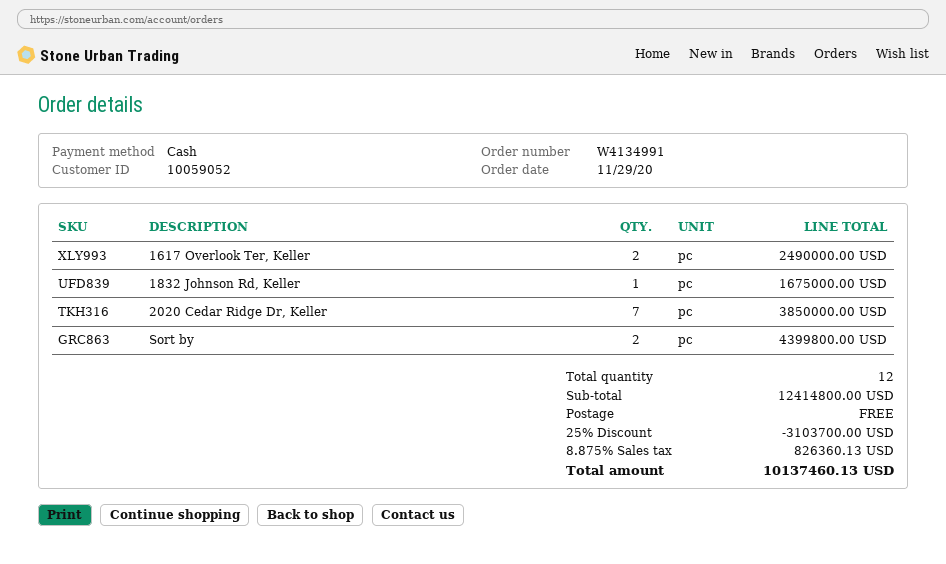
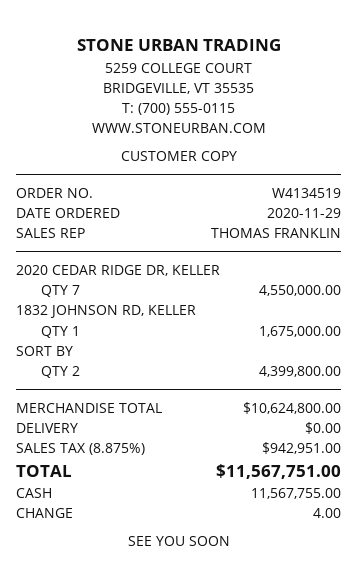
order number: W4134991 -> W4134519
1617 Overlook Ter, Keller: 2 for 2490000.00 -> none
2020 Cedar Ridge Dr, Keller: 7 for 3850000.00 -> 7 for 4550000.00
subtotal: 12414800.00 -> 10624800.00
discount: 25% = 3103700.00 -> none
tax: 8.875% = 826360.13 -> 8.875% = 942951.00
total: 10137460.13 -> 11567751.00

